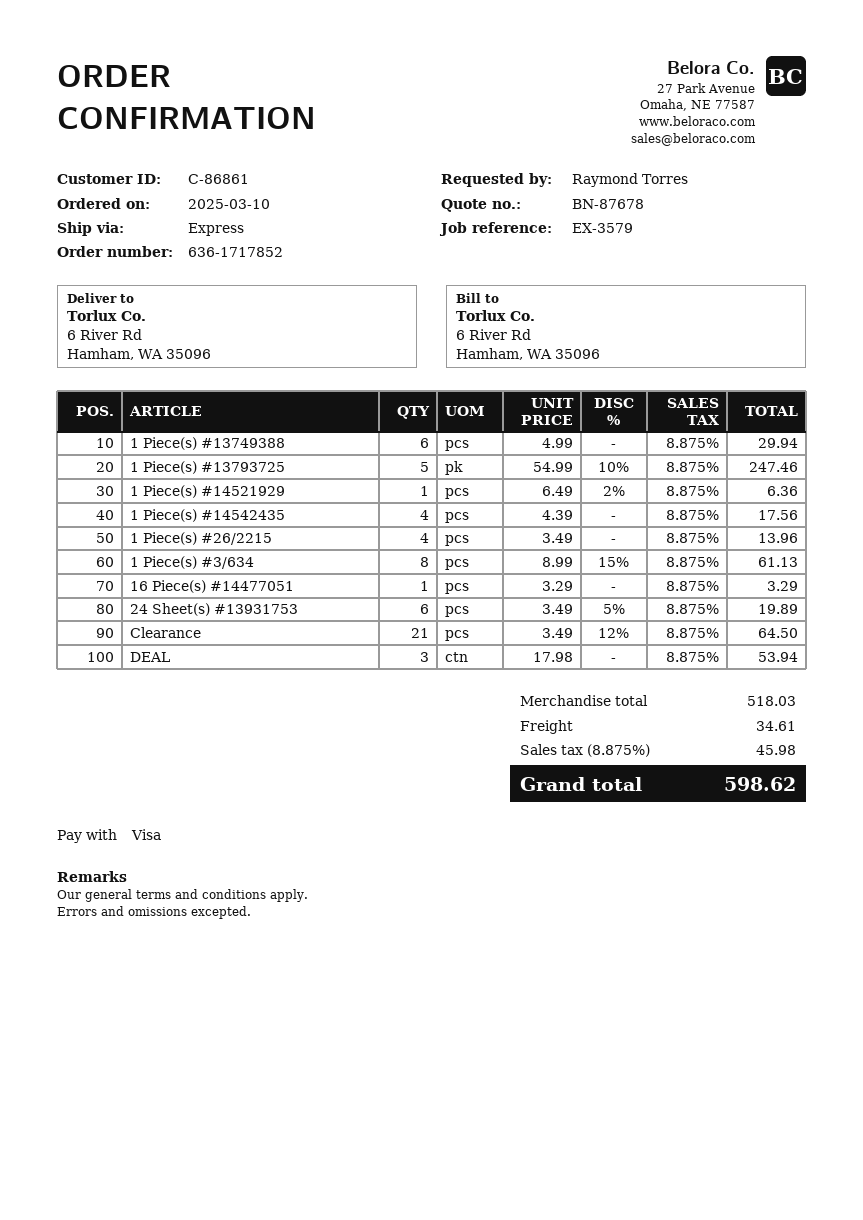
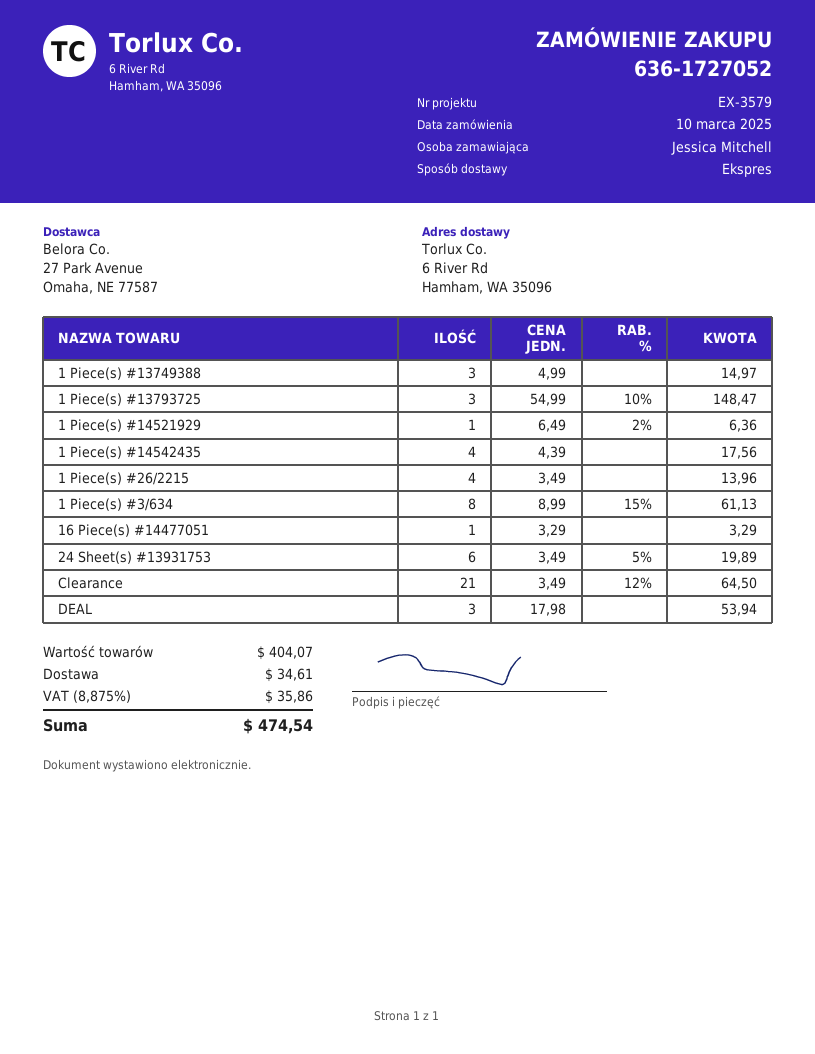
order number: 636-1717852 -> 636-1727052
ordered by: Raymond Torres -> Jessica Mitchell
1 Piece(s) #13749388: 6 x 4.99 = 29.94 -> 3 x 4.99 = 14.97
1 Piece(s) #13793725: 5 x 54.99 - 10% = 247.46 -> 3 x 54.99 - 10% = 148.47
subtotal: 518.03 -> 404.07
tax: 8.875% = 45.98 -> 8.875% = 35.86
total: 598.62 -> 474.54

